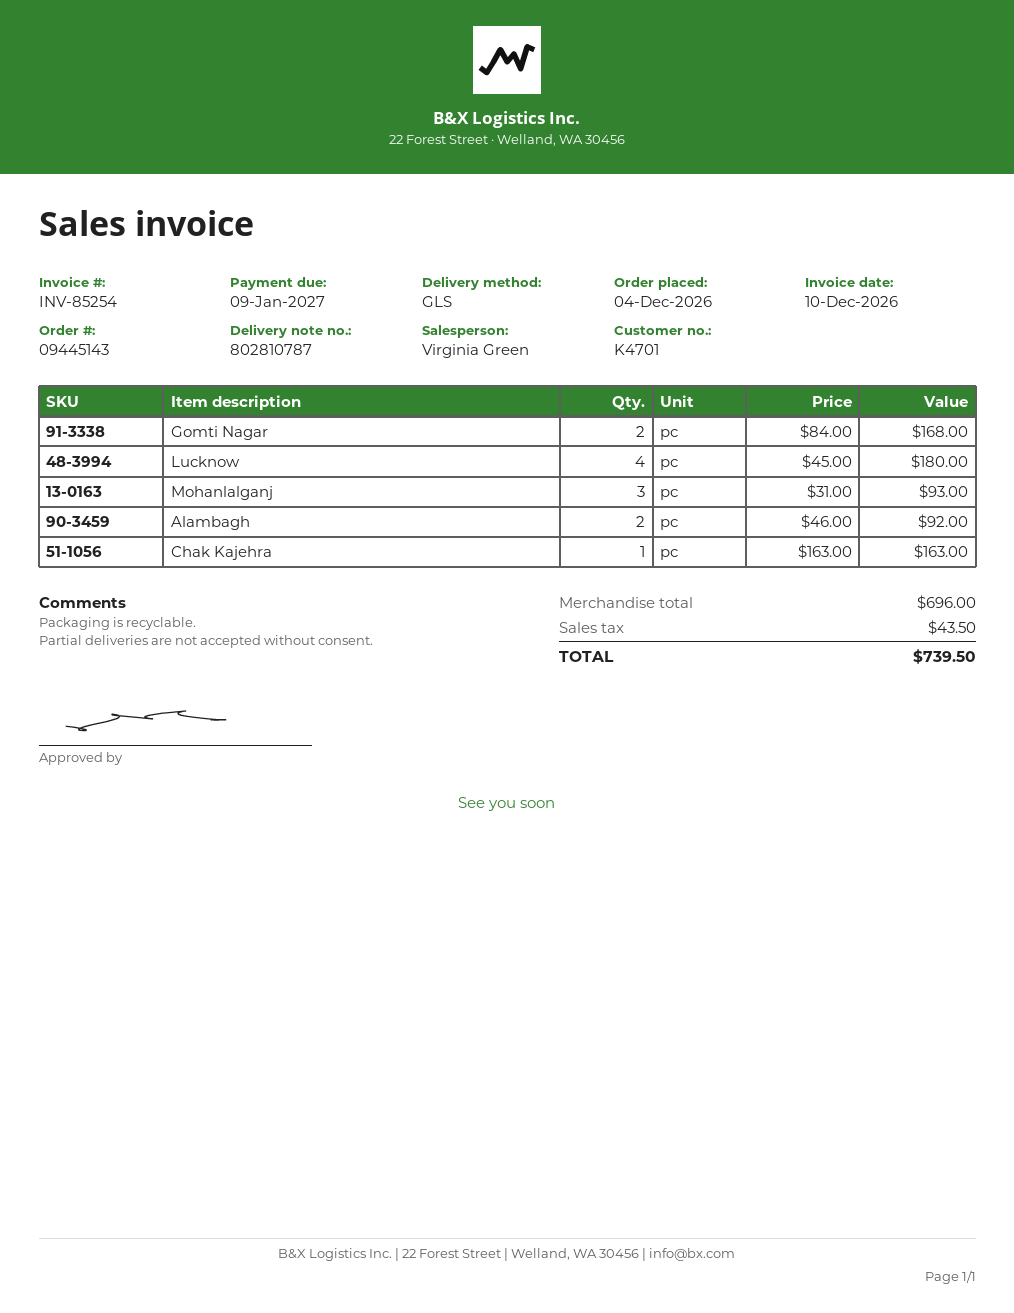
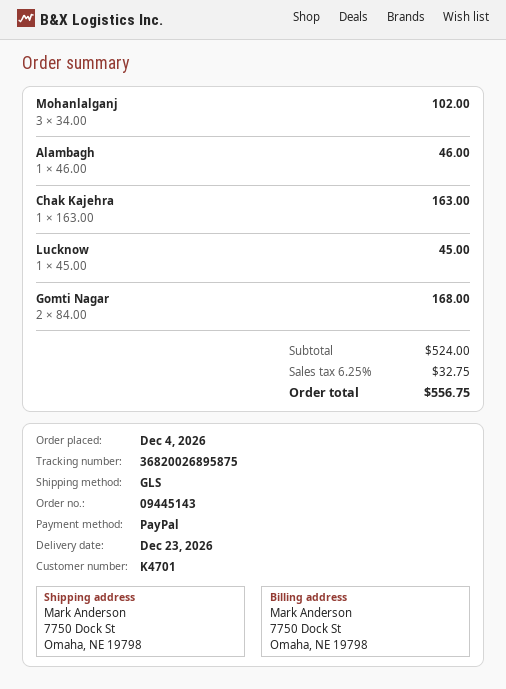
Lucknow: 4 x 45.00 = 180.00 -> 1 x 45.00 = 45.00
Mohanlalganj: 3 x 31.00 = 93.00 -> 3 x 34.00 = 102.00
Alambagh: 2 x 46.00 = 92.00 -> 1 x 46.00 = 46.00
subtotal: 696.00 -> 524.00
tax: 43.50 -> 32.75
total: 739.50 -> 556.75

